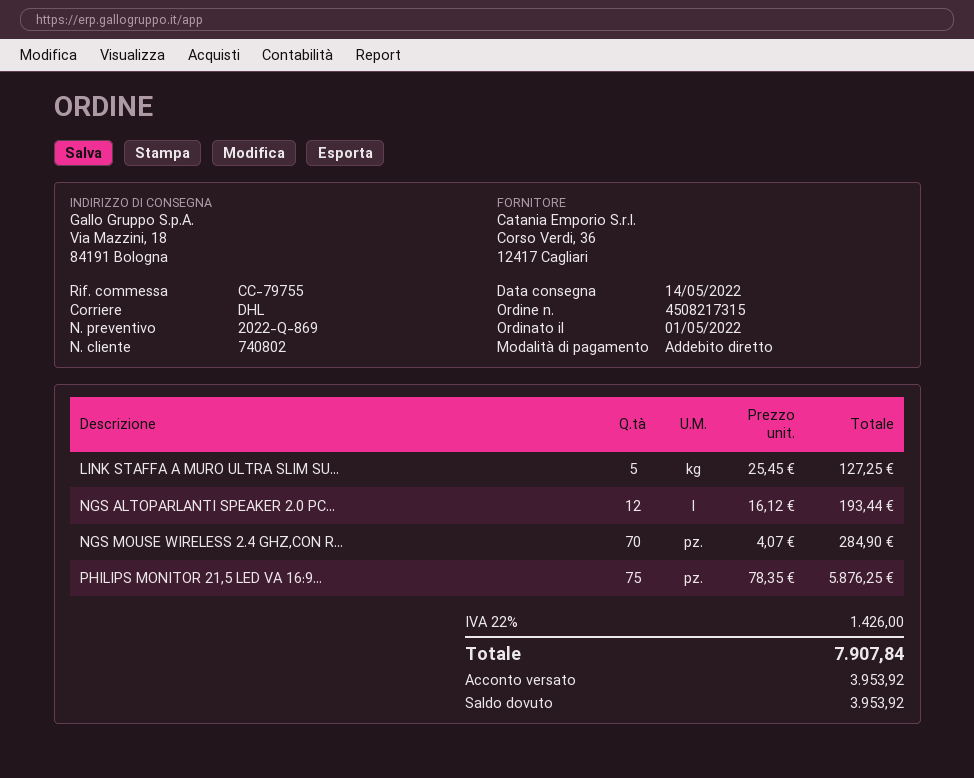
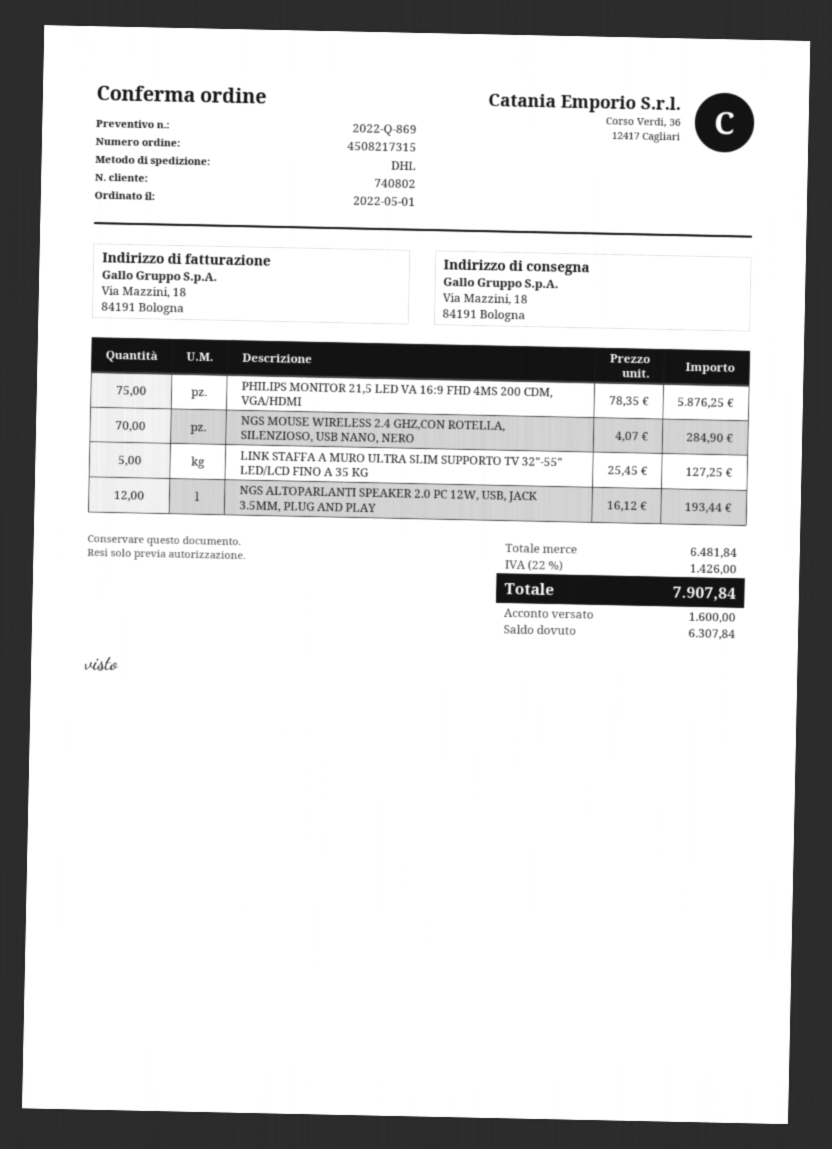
deposit: 3953.92 -> 1600.00
balance: 3953.92 -> 6307.84

